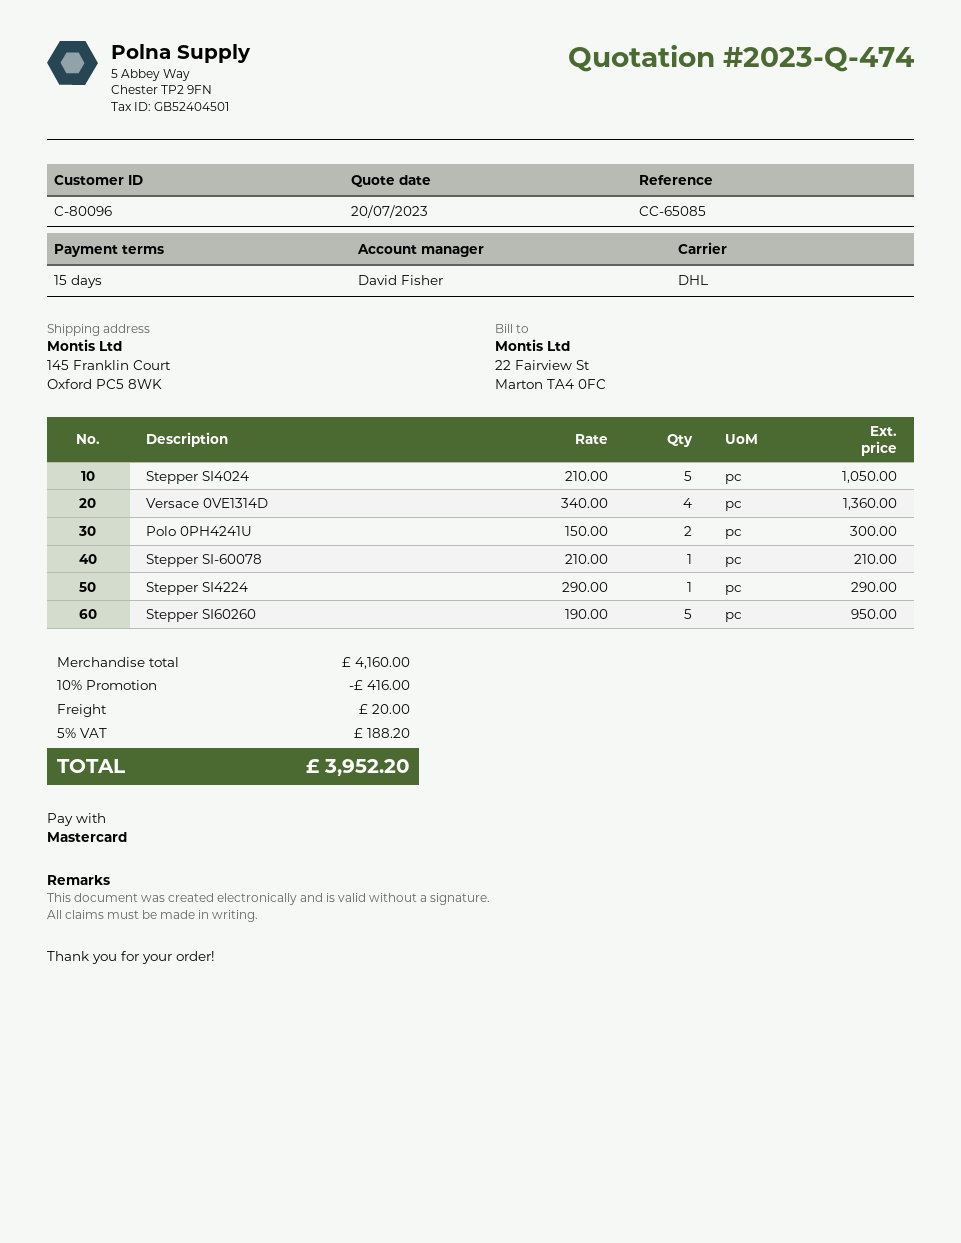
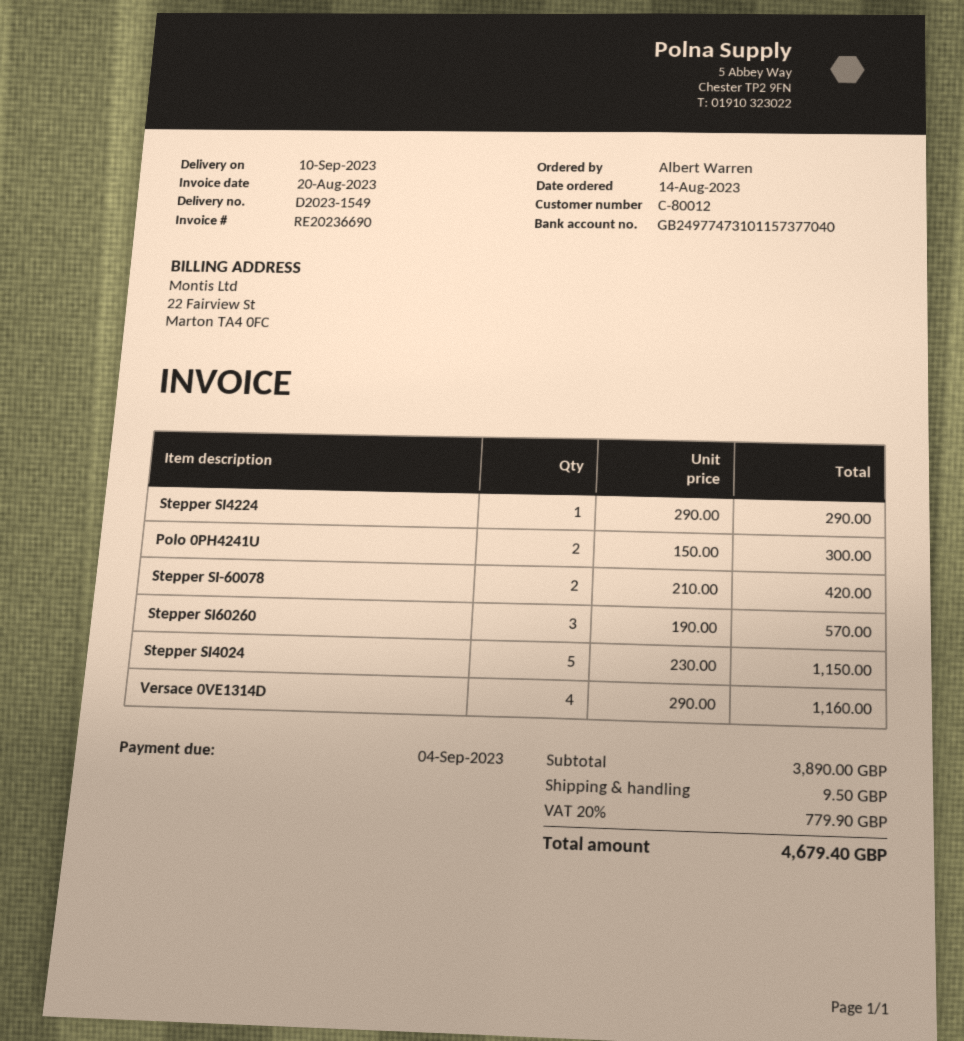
customer number: C-80096 -> C-80012
Stepper SI4024: 5 x 210.00 = 1050.00 -> 5 x 230.00 = 1150.00
Versace 0VE1314D: 4 x 340.00 = 1360.00 -> 4 x 290.00 = 1160.00
Stepper SI-60078: 1 x 210.00 = 210.00 -> 2 x 210.00 = 420.00
Stepper SI60260: 5 x 190.00 = 950.00 -> 3 x 190.00 = 570.00
subtotal: 4160.00 -> 3890.00
discount: 10% = 416.00 -> none
shipping: 20.00 -> 9.50
tax: 5% = 188.20 -> 20% = 779.90
total: 3952.20 -> 4679.40

